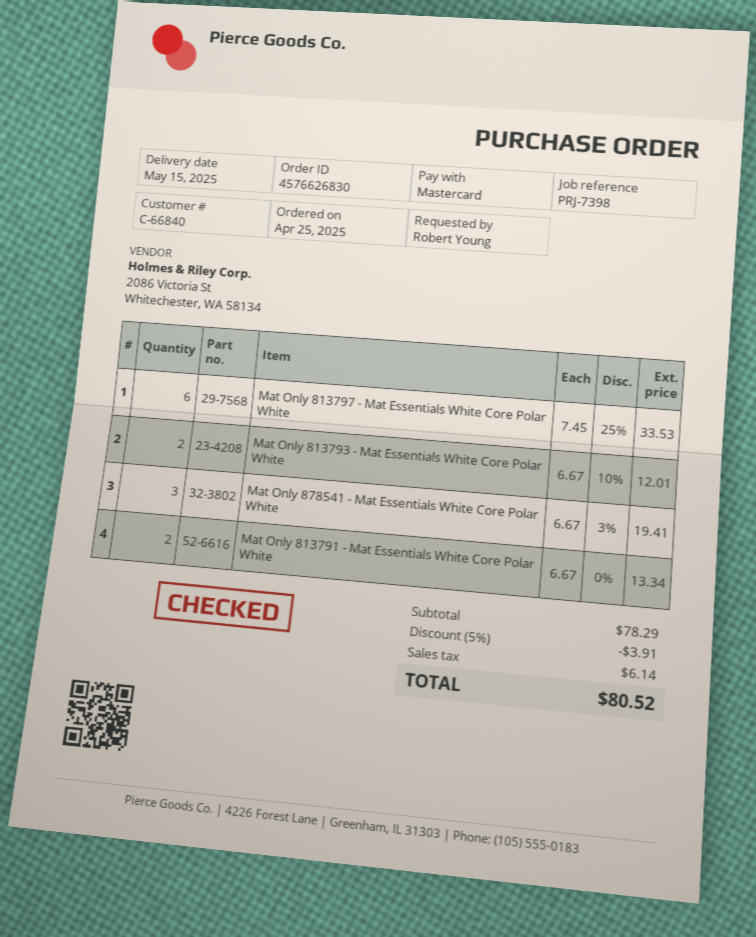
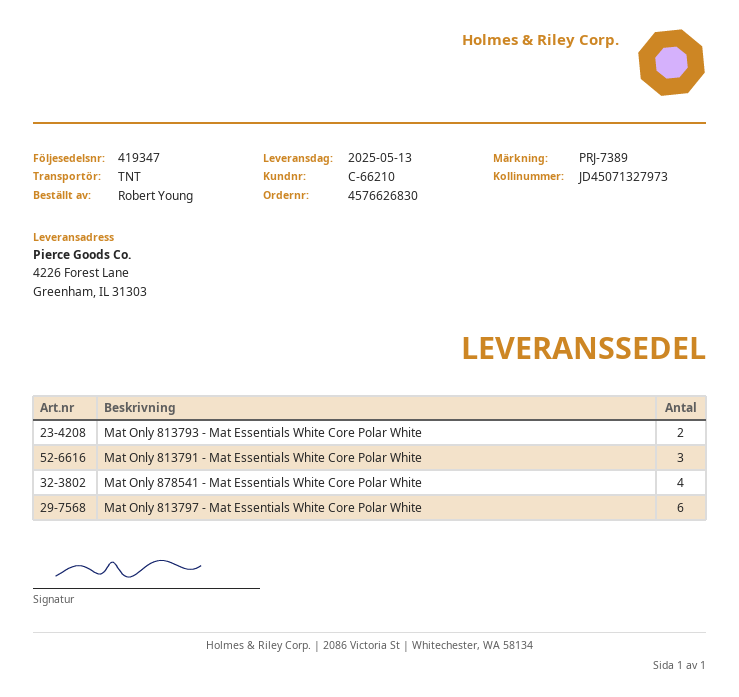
delivery date: 2025-05-15 -> 2025-05-13
customer number: C-66840 -> C-66210
reference: PRJ-7398 -> PRJ-7389
Mat Only 878541 - Mat Essentials White Core Polar White: 3 -> 4
Mat Only 813791 - Mat Essentials White Core Polar White: 2 -> 3

